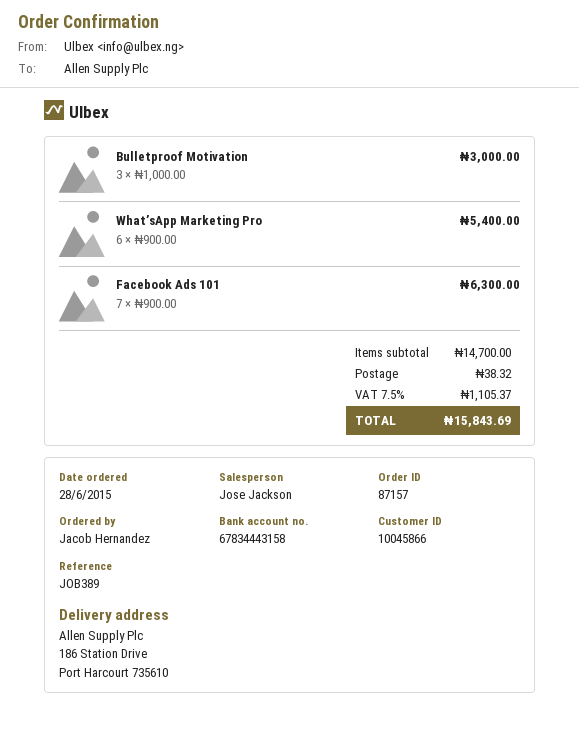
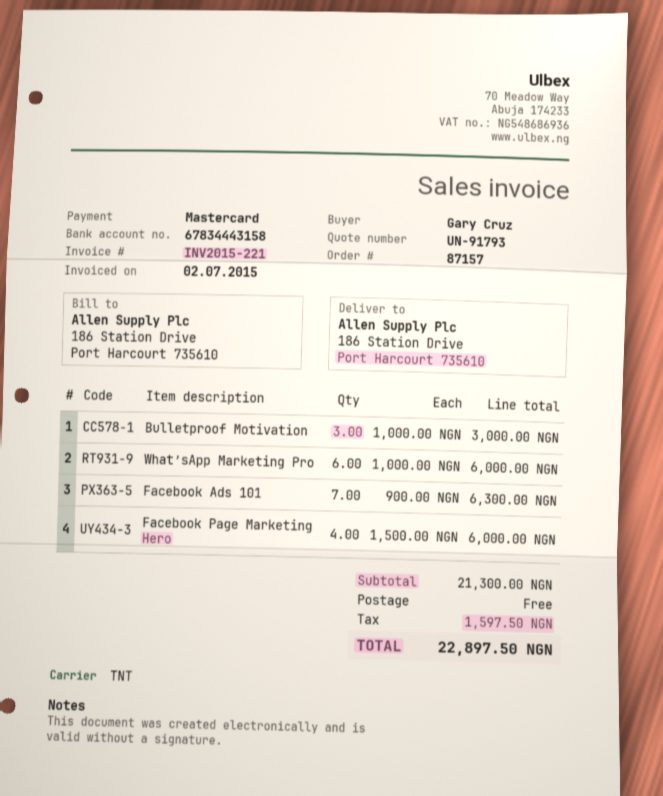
ordered by: Jacob Hernandez -> Gary Cruz
What’sApp Marketing Pro: 6 x 900.00 = 5400.00 -> 6 x 1000.00 = 6000.00
Facebook Page Marketing Hero: none -> 4 x 1500.00 = 6000.00
subtotal: 14700.00 -> 21300.00
shipping: 38.32 -> 0.00
tax: 1105.37 -> 1597.50
total: 15843.69 -> 22897.50

